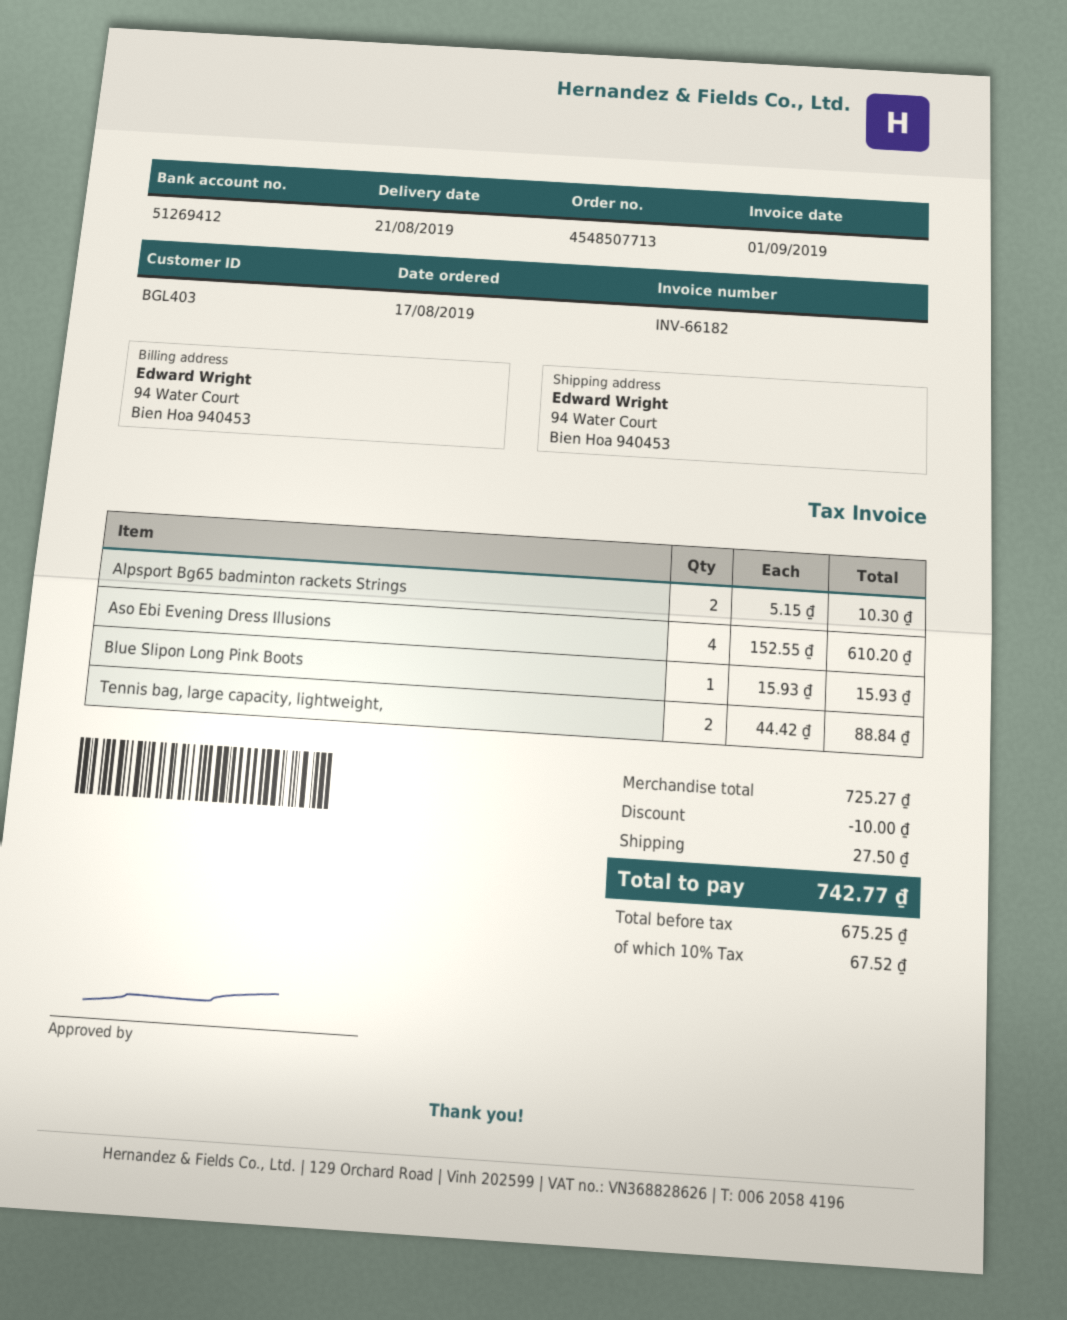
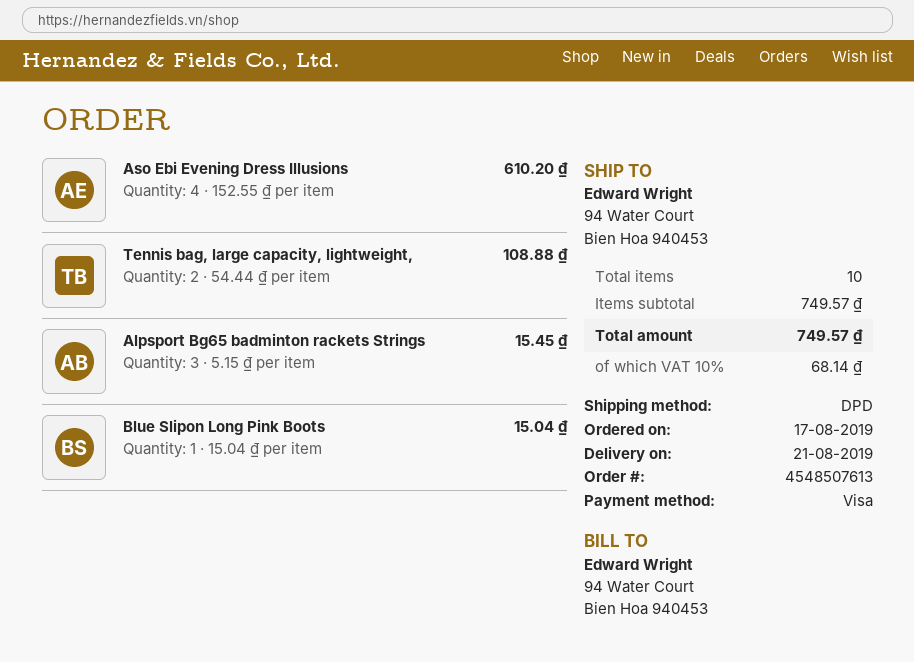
order number: 4548507713 -> 4548507613
Alpsport Bg65 badminton rackets Strings: 2 x 5.15 = 10.30 -> 3 x 5.15 = 15.45
Blue Slipon Long Pink Boots: 1 x 15.93 = 15.93 -> 1 x 15.04 = 15.04
Tennis bag, large capacity, lightweight,: 2 x 44.42 = 88.84 -> 2 x 54.44 = 108.88
subtotal: 725.27 -> 749.57
discount: 10.00 -> none
shipping: 27.50 -> none
tax: 10% = 67.52 -> 10% = 68.14
total: 742.77 -> 749.57

